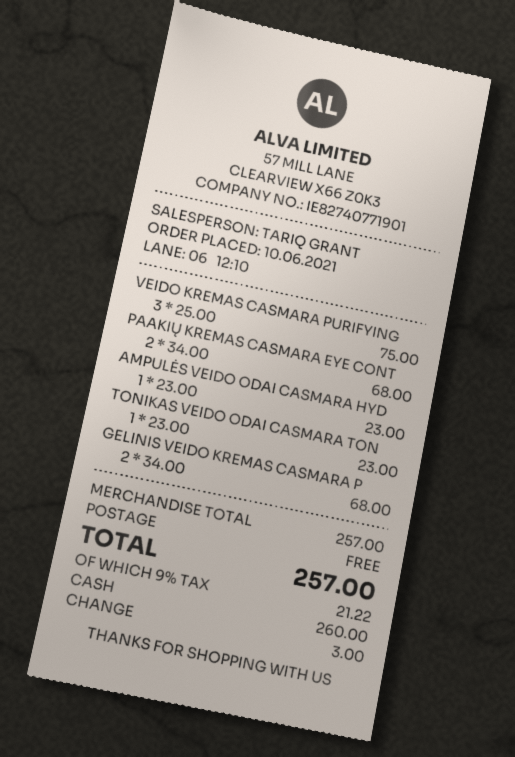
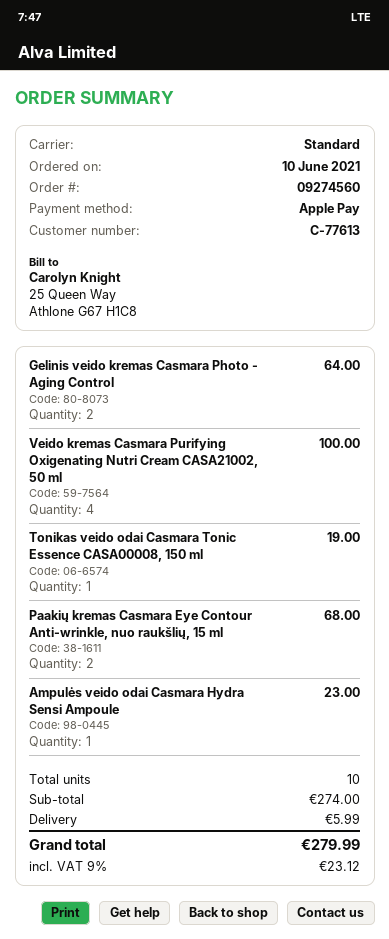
payment method: cash -> Apple Pay
VEIDO KREMAS CASMARA PURIFYING: 3 for 75.00 -> 4 for 100.00
TONIKAS VEIDO ODAI CASMARA TON: 1 for 23.00 -> 1 for 19.00
GELINIS VEIDO KREMAS CASMARA P: 2 for 68.00 -> 2 for 64.00
subtotal: 257.00 -> 274.00
shipping: 0.00 -> 5.99
tax: 9% = 21.22 -> 9% = 23.12
total: 257.00 -> 279.99

